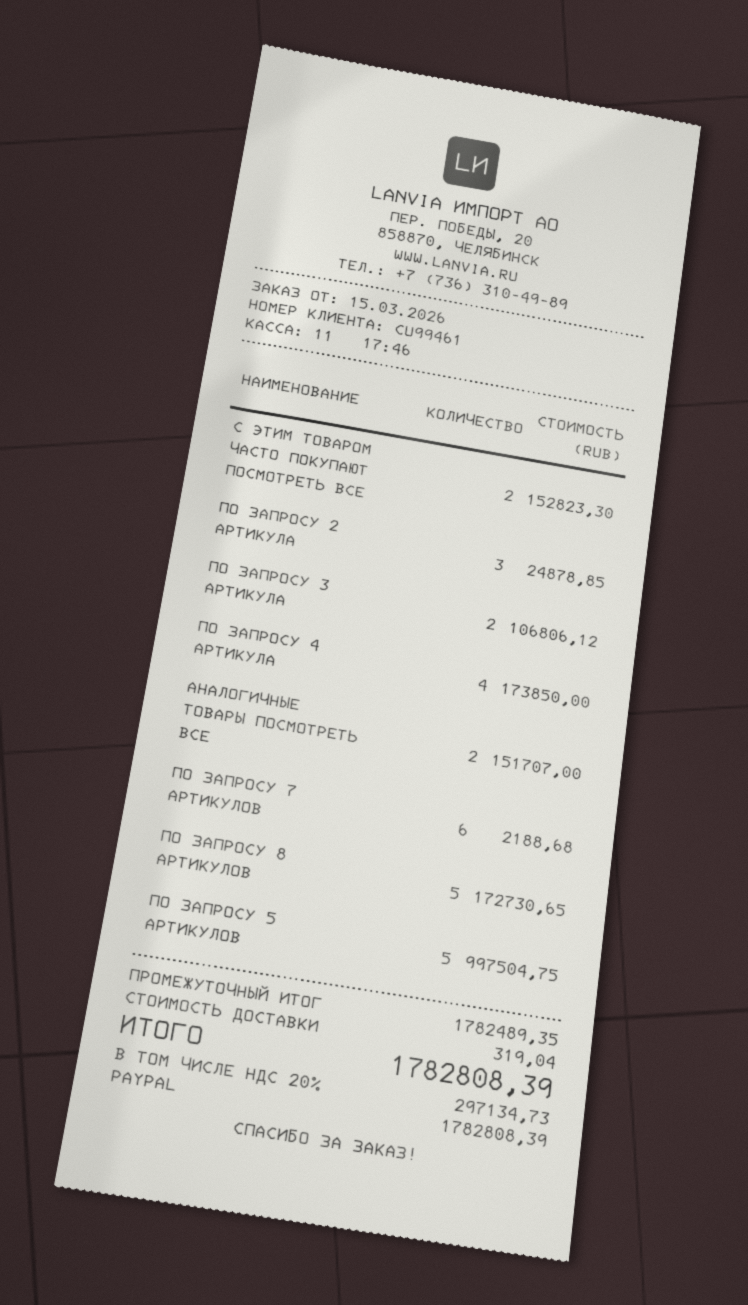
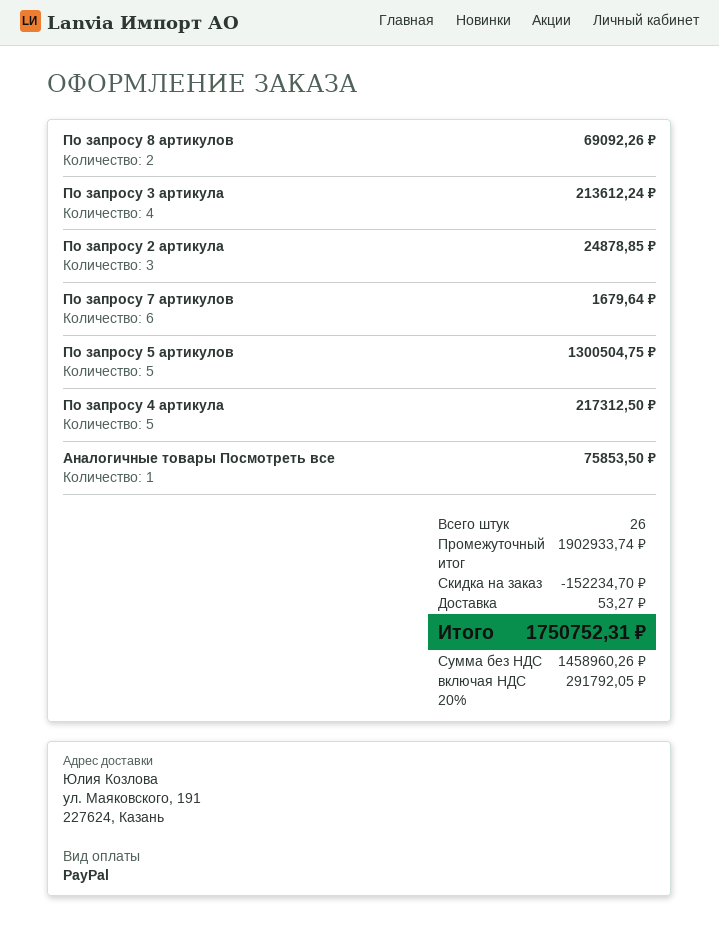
С ЭТИМ ТОВАРОМ ЧАСТО ПОКУПАЮТ ПОСМОТРЕТЬ ВСЕ: 2 for 152823.30 -> none
ПО ЗАПРОСУ 3 АРТИКУЛА: 2 for 106806.12 -> 4 for 213612.24
ПО ЗАПРОСУ 4 АРТИКУЛА: 4 for 173850.00 -> 5 for 217312.50
АНАЛОГИЧНЫЕ ТОВАРЫ ПОСМОТРЕТЬ ВСЕ: 2 for 151707.00 -> 1 for 75853.50
ПО ЗАПРОСУ 7 АРТИКУЛОВ: 6 for 2188.68 -> 6 for 1679.64
ПО ЗАПРОСУ 8 АРТИКУЛОВ: 5 for 172730.65 -> 2 for 69092.26
ПО ЗАПРОСУ 5 АРТИКУЛОВ: 5 for 997504.75 -> 5 for 1300504.75
subtotal: 1782489.35 -> 1902933.74
discount: none -> 152234.70
shipping: 319.04 -> 53.27
tax: 20% = 297134.73 -> 20% = 291792.05
total: 1782808.39 -> 1750752.31

